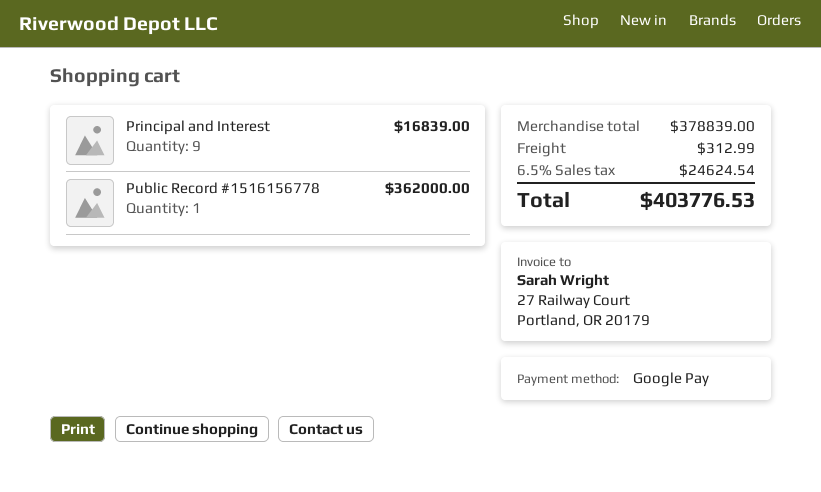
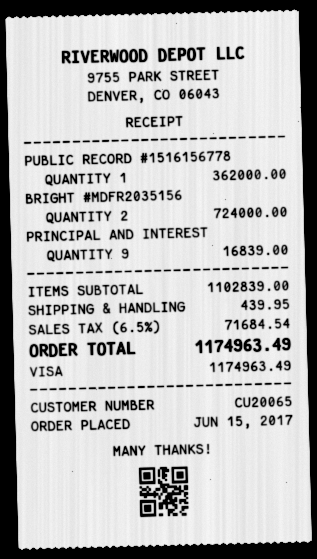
payment method: Google Pay -> Visa
BRIGHT #MDFR2035156: none -> 2 for 724000.00
subtotal: 378839.00 -> 1102839.00
shipping: 312.99 -> 439.95
tax: 6.5% = 24624.54 -> 6.5% = 71684.54
total: 403776.53 -> 1174963.49

